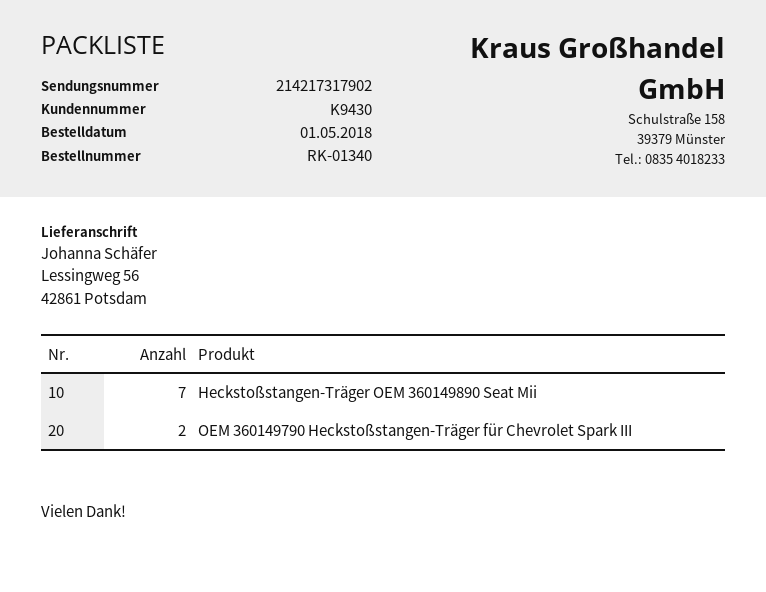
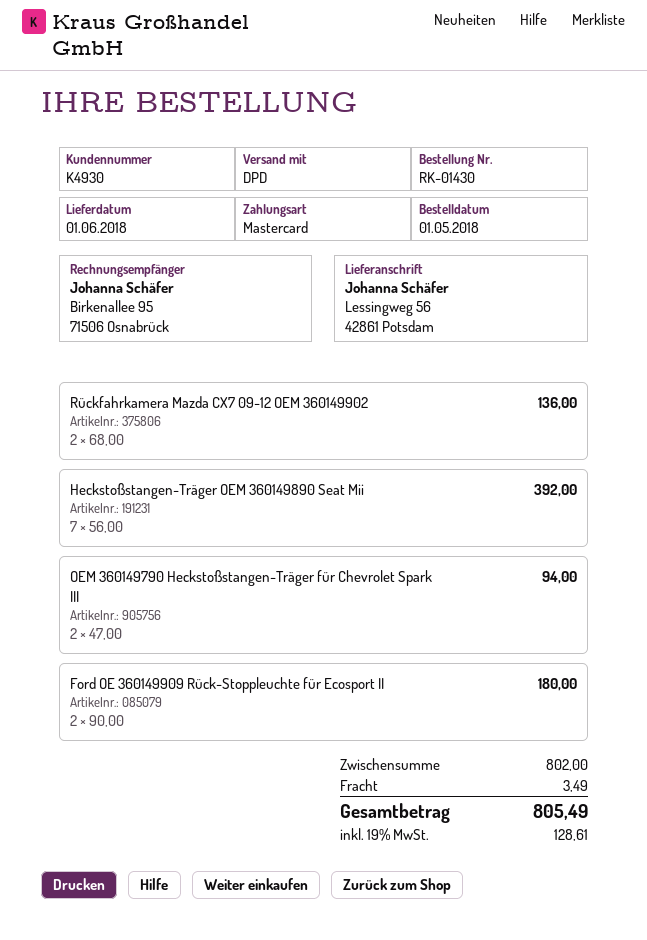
order number: RK-01340 -> RK-01430
customer number: K9430 -> K4930
Rückfahrkamera Mazda CX7 09-12 OEM 360149902: none -> 2
Ford OE 360149909 Rück-Stoppleuchte für Ecosport II: none -> 2

